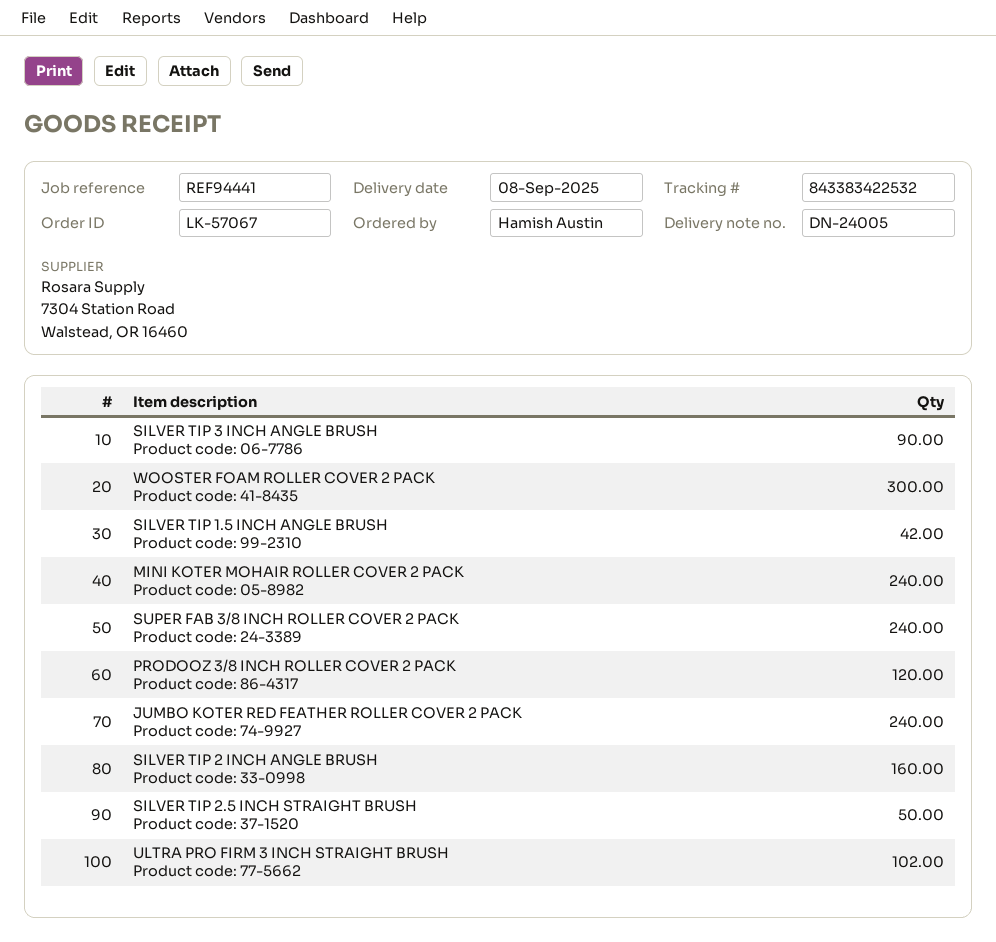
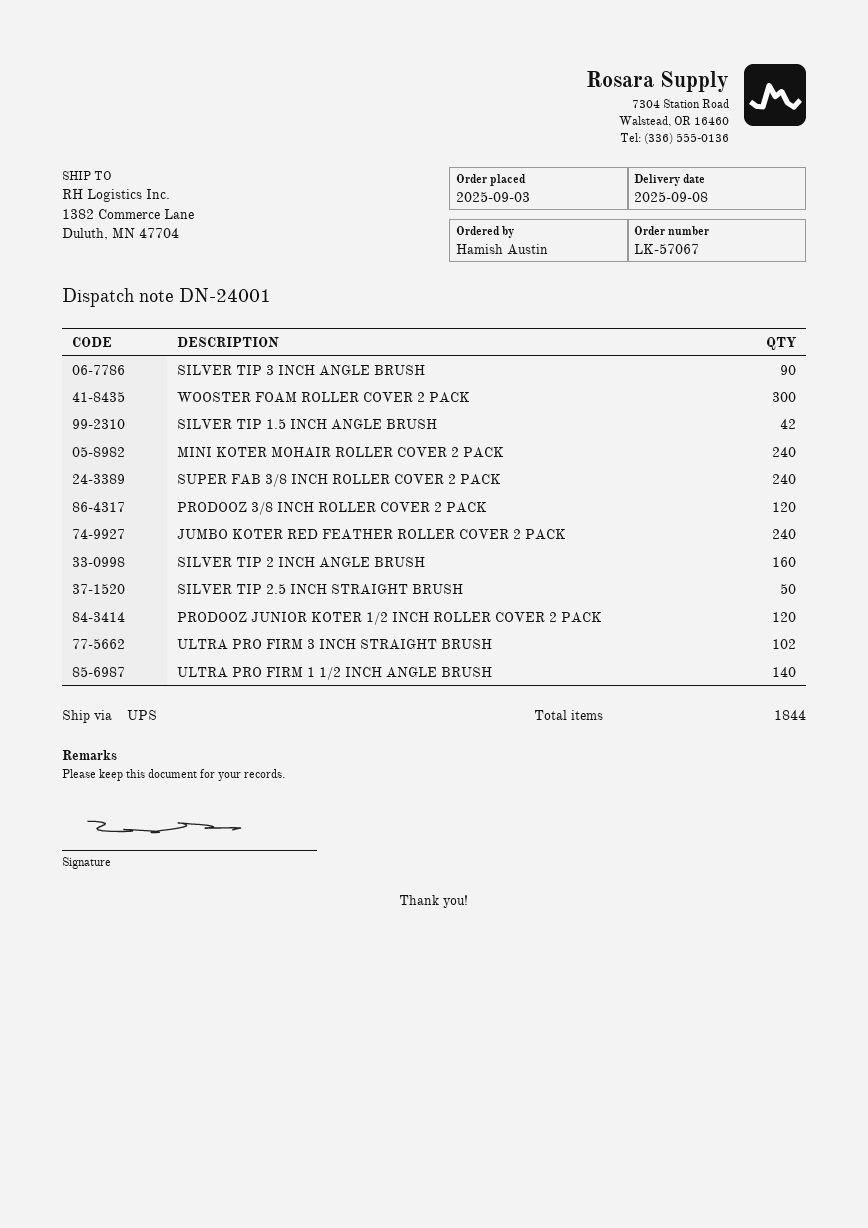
delivery note number: DN-24005 -> DN-24001
PRODOOZ JUNIOR KOTER 1/2 INCH ROLLER COVER 2 PACK: none -> 120
ULTRA PRO FIRM 1 1/2 INCH ANGLE BRUSH: none -> 140

